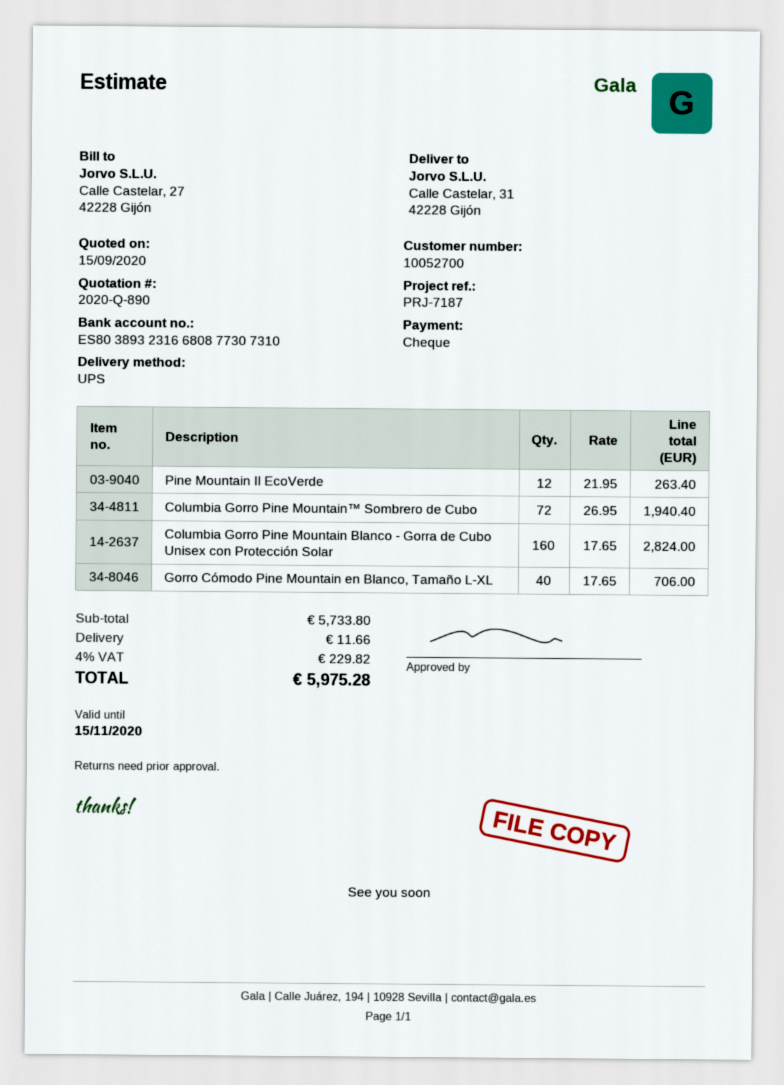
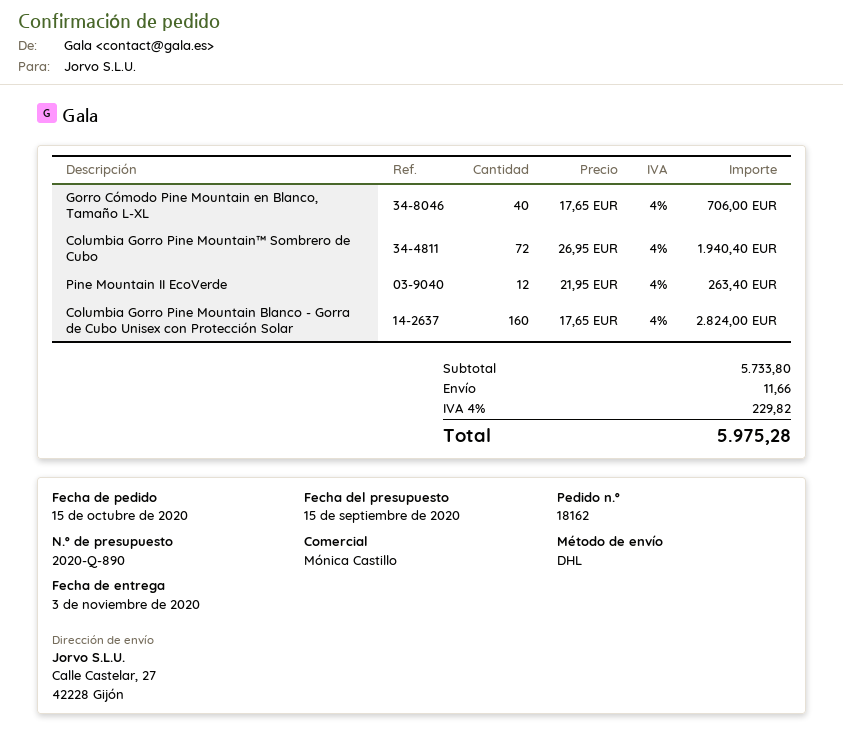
shipping method: UPS -> DHL
ship to: Calle Castelar, 31, 42228 Gijón -> Calle Castelar, 27, 42228 Gijón

